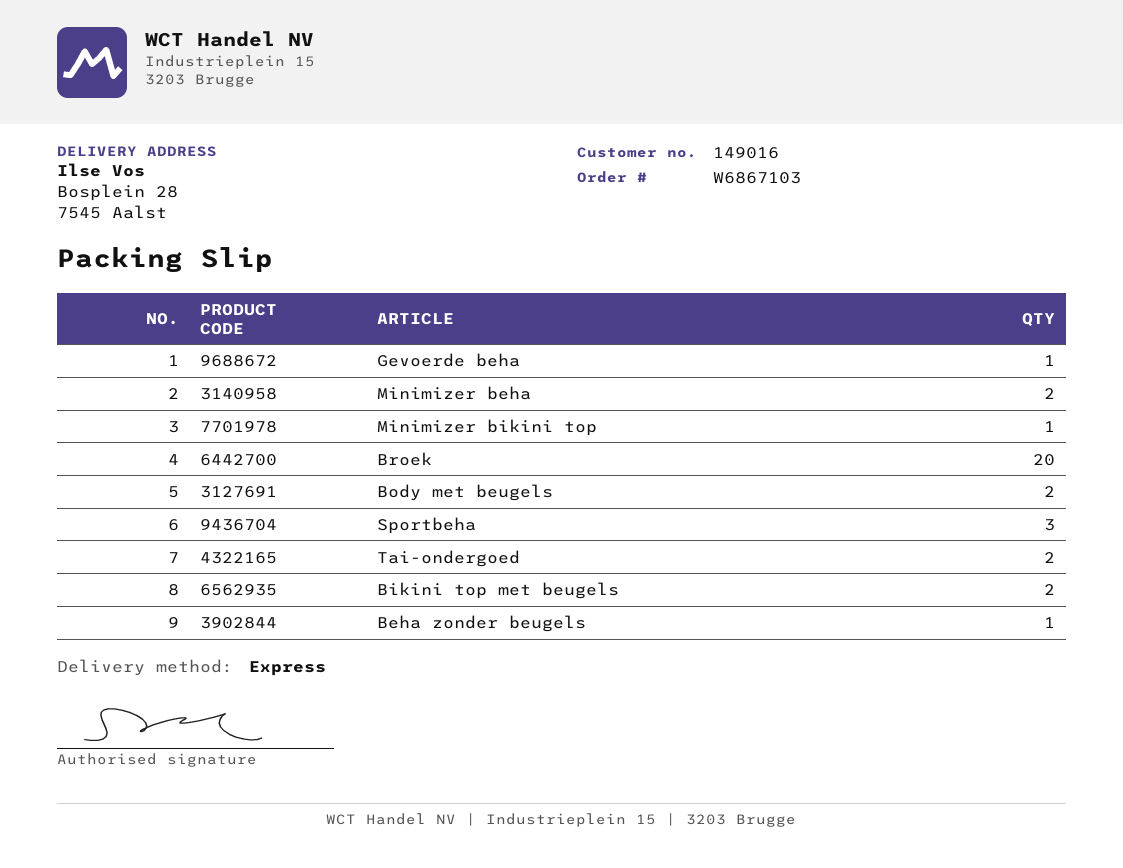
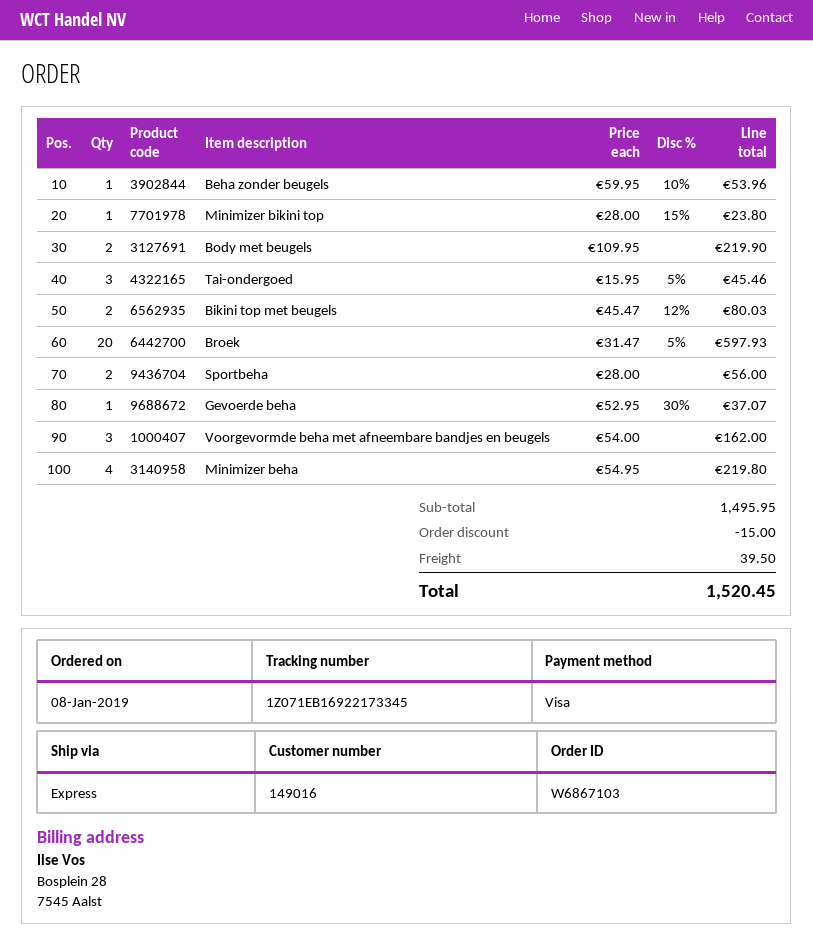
Minimizer beha: 2 -> 4
Sportbeha: 3 -> 2
Tai-ondergoed: 2 -> 3
Voorgevormde beha met afneembare bandjes en beugels: none -> 3

